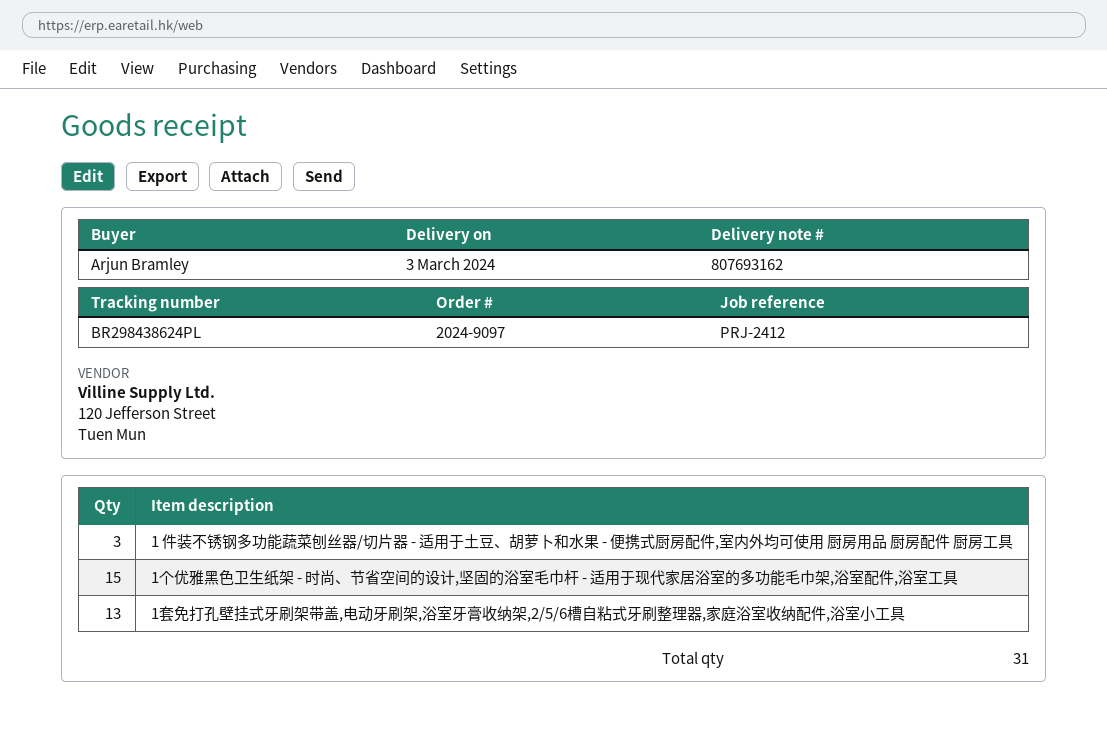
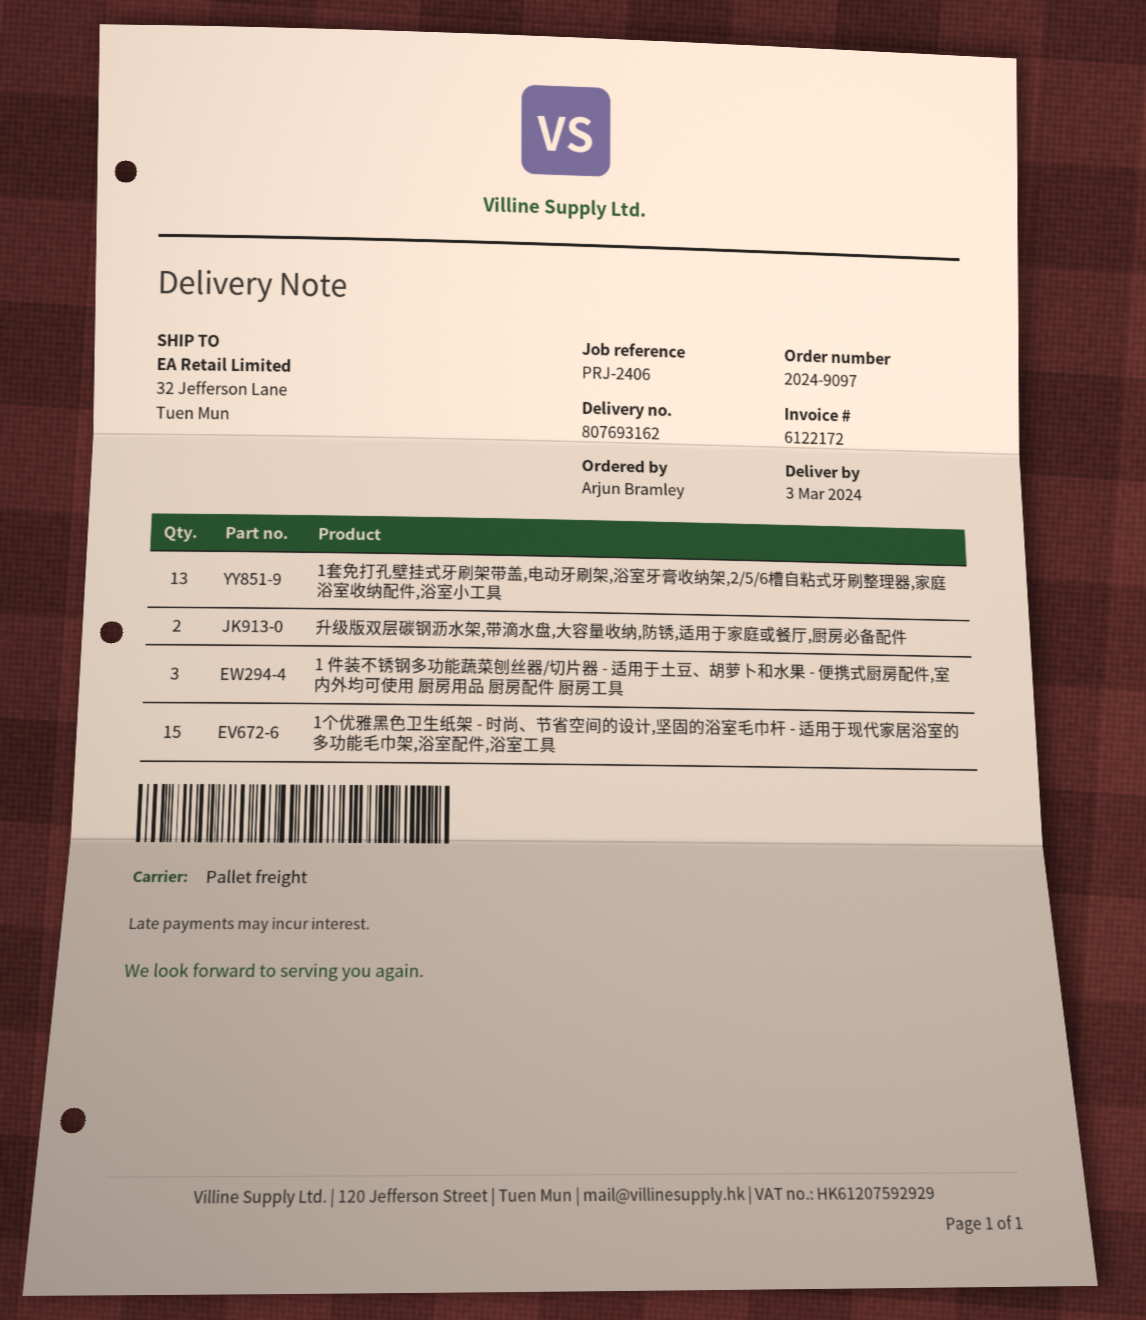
reference: PRJ-2412 -> PRJ-2406
升级版双层碳钢沥水架,带滴水盘,大容量收纳,防锈,适用于家庭或餐厅,厨房必备配件: none -> 2

